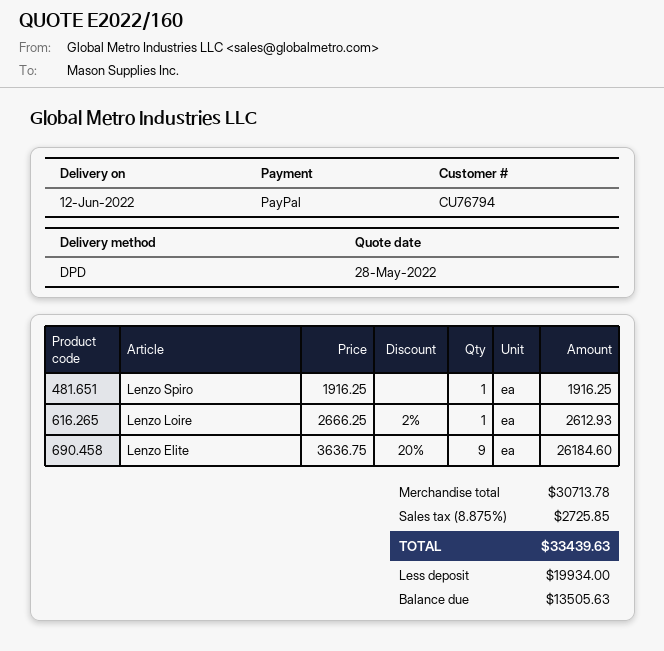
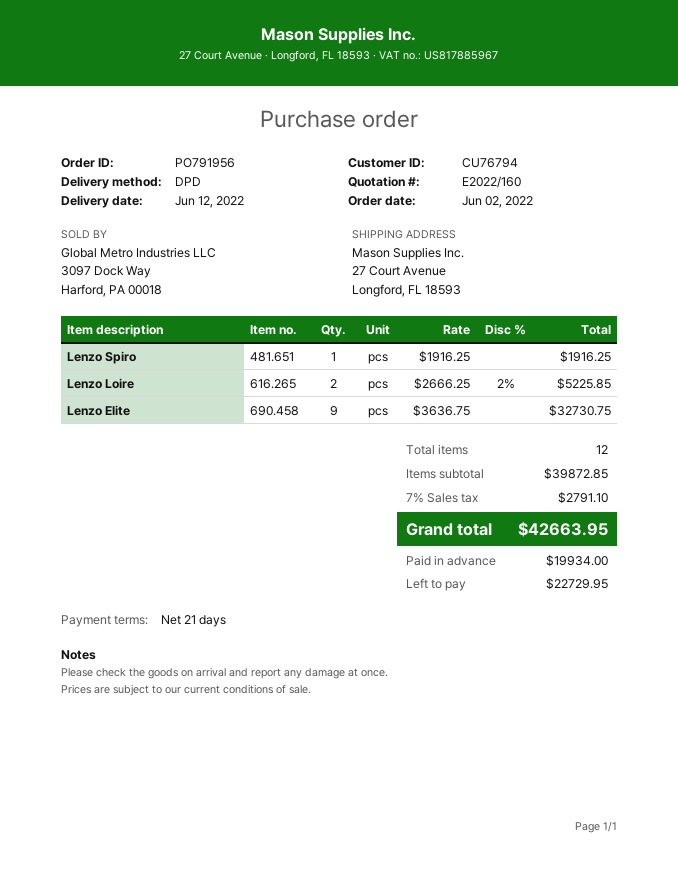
Lenzo Loire: 1 x 2666.25 - 2% = 2612.93 -> 2 x 2666.25 - 2% = 5225.85
Lenzo Elite: 9 x 3636.75 - 20% = 26184.60 -> 9 x 3636.75 = 32730.75
subtotal: 30713.78 -> 39872.85
tax: 8.875% = 2725.85 -> 7% = 2791.10
total: 33439.63 -> 42663.95
balance: 13505.63 -> 22729.95

